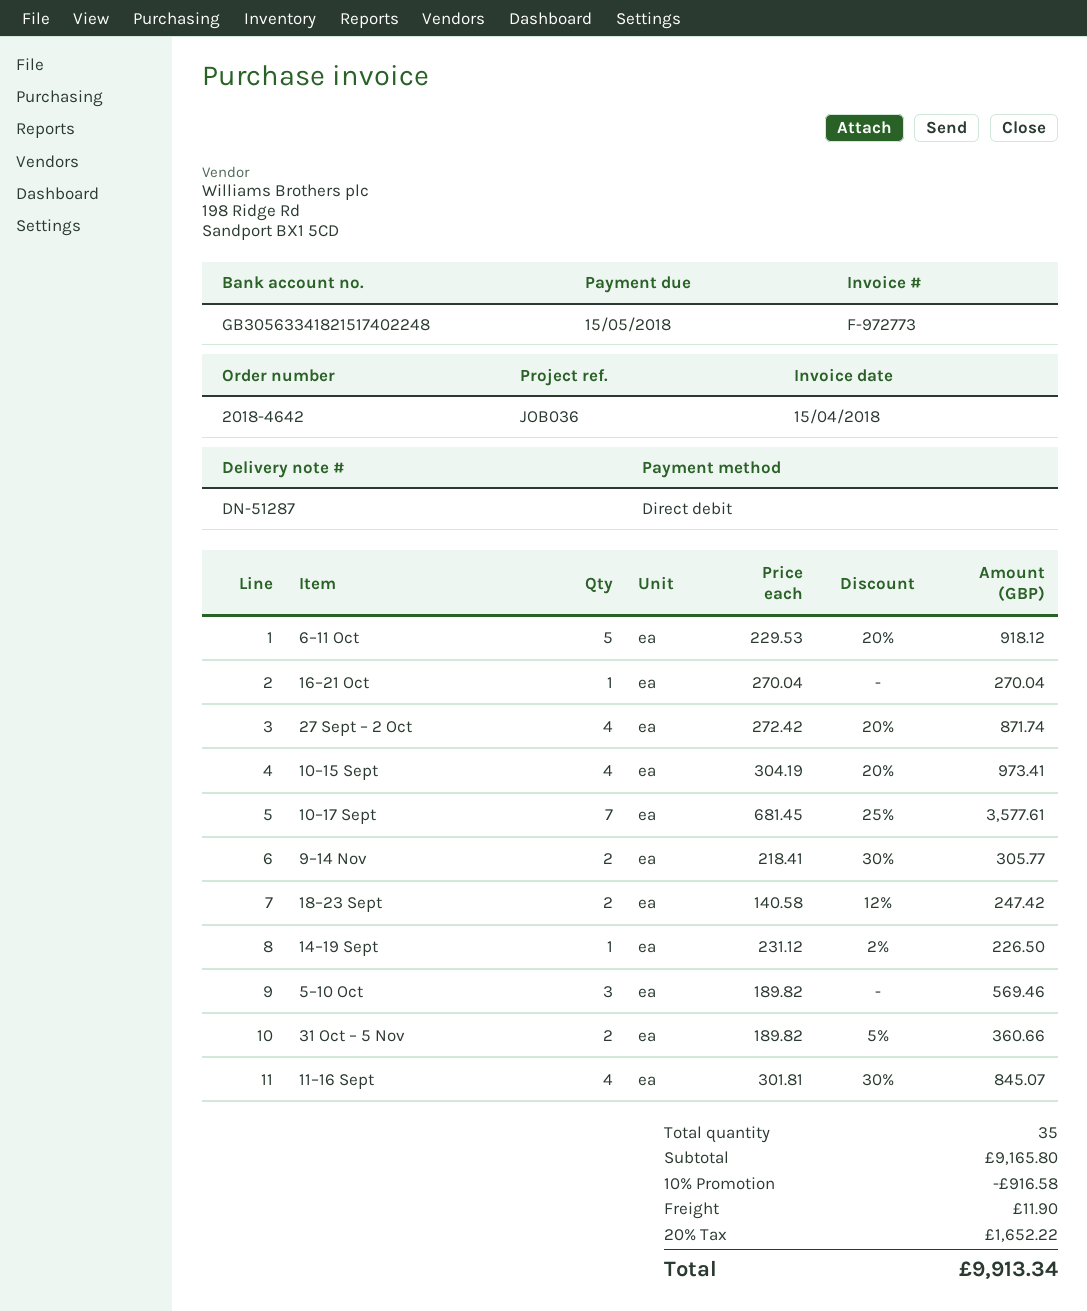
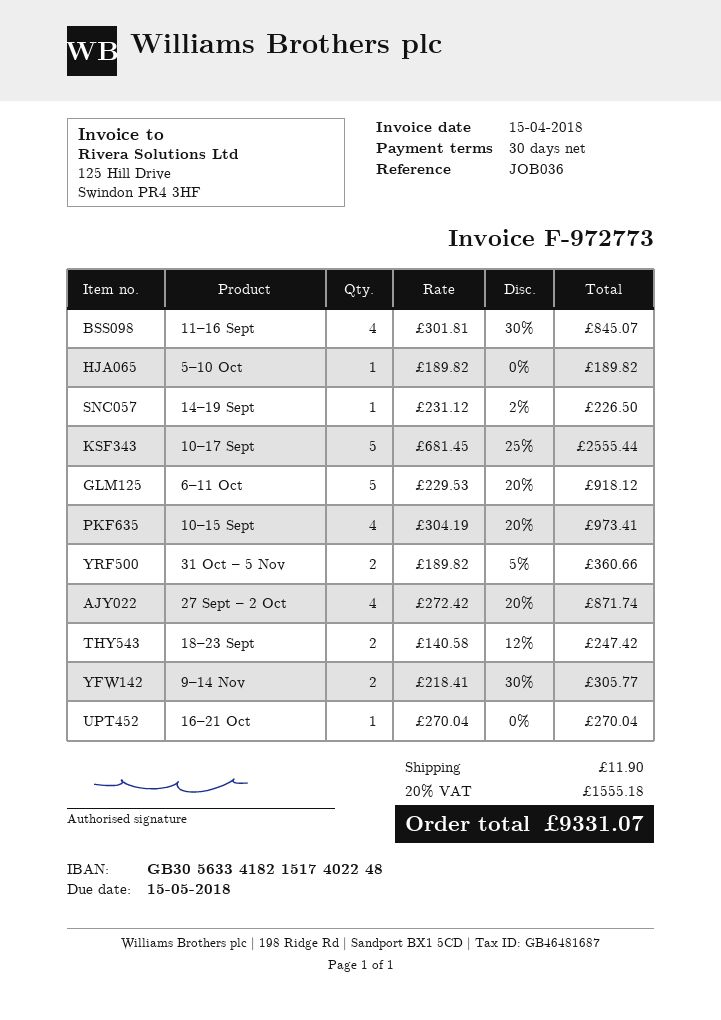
10–17 Sept: 7 x 681.45 - 25% = 3577.61 -> 5 x 681.45 - 25% = 2555.44
5–10 Oct: 3 x 189.82 = 569.46 -> 1 x 189.82 = 189.82
discount: 10% = 916.58 -> none
tax: 20% = 1652.22 -> 20% = 1555.18
total: 9913.34 -> 9331.07

